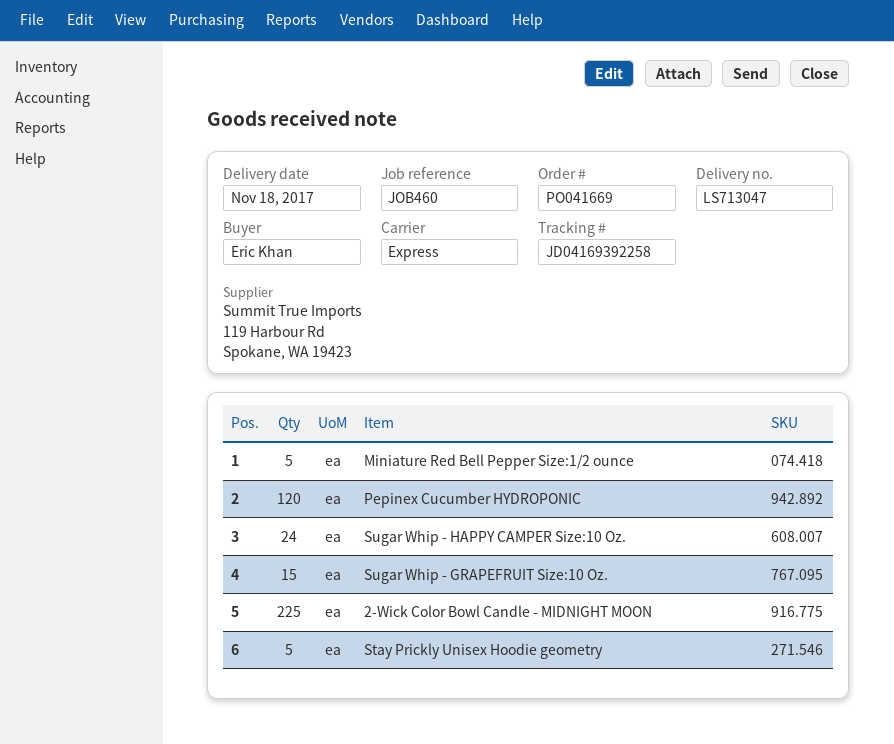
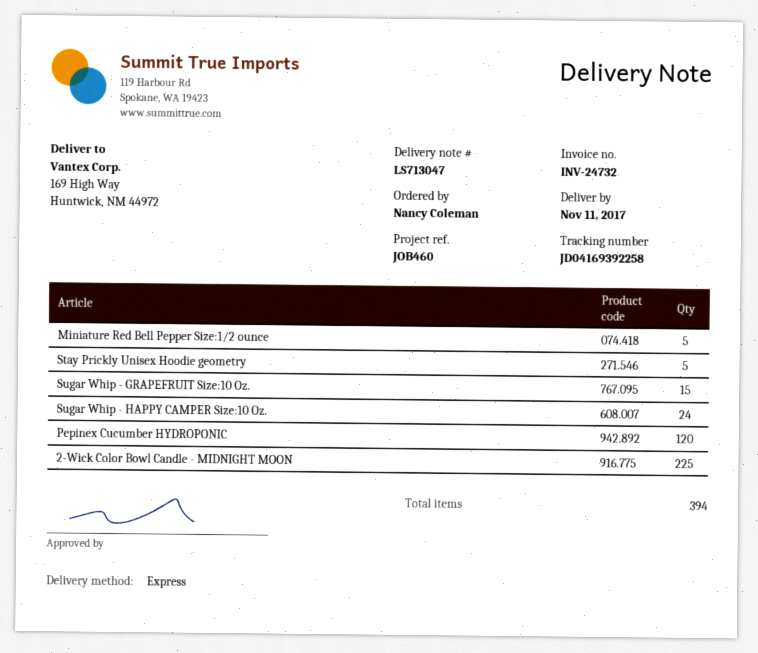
delivery date: 2017-11-18 -> 2017-11-11
ordered by: Eric Khan -> Nancy Coleman

